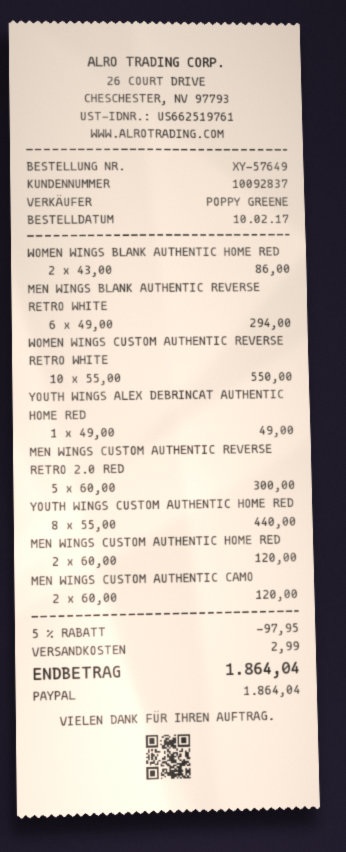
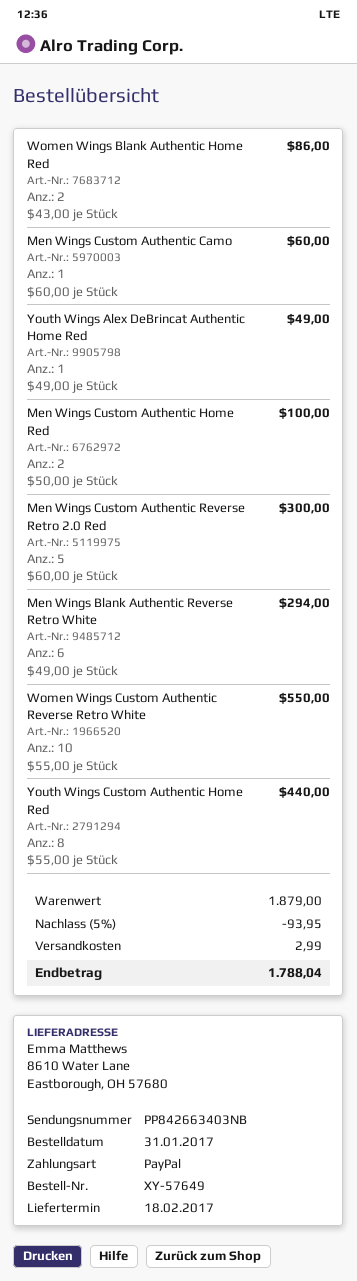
order date: 2017-02-10 -> 2017-01-31
MEN WINGS CUSTOM AUTHENTIC HOME RED: 2 x 60.00 = 120.00 -> 2 x 50.00 = 100.00
MEN WINGS CUSTOM AUTHENTIC CAMO: 2 x 60.00 = 120.00 -> 1 x 60.00 = 60.00
discount: 5% = 97.95 -> 5% = 93.95
total: 1864.04 -> 1788.04

